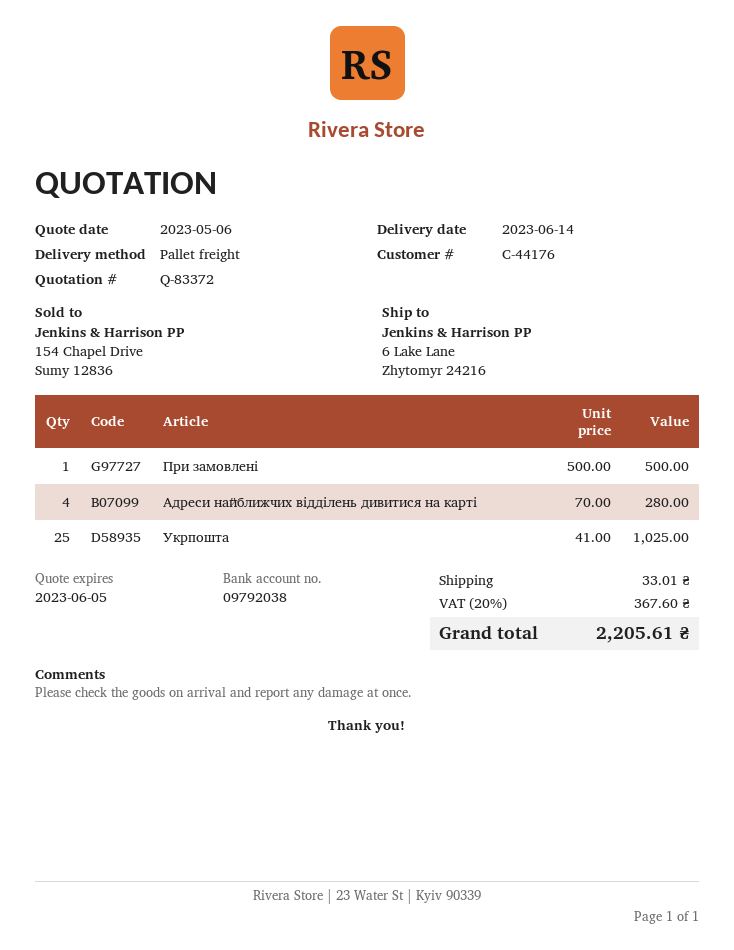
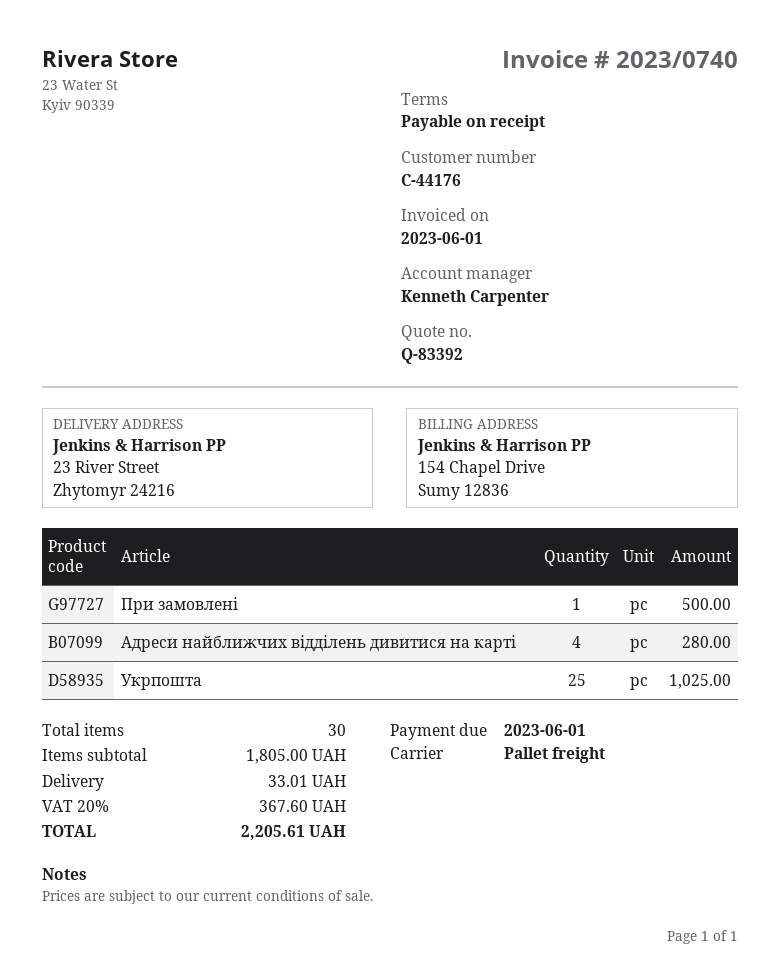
quote number: Q-83372 -> Q-83392
ship to: 6 Lake Lane, Zhytomyr 24216 -> 23 River Street, Zhytomyr 24216

